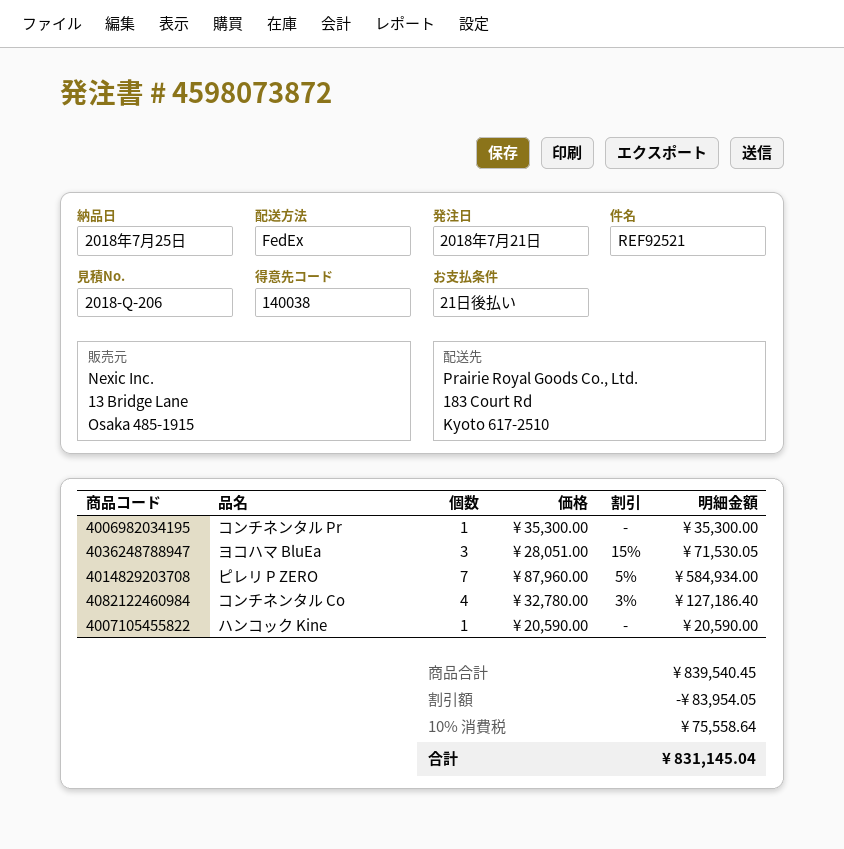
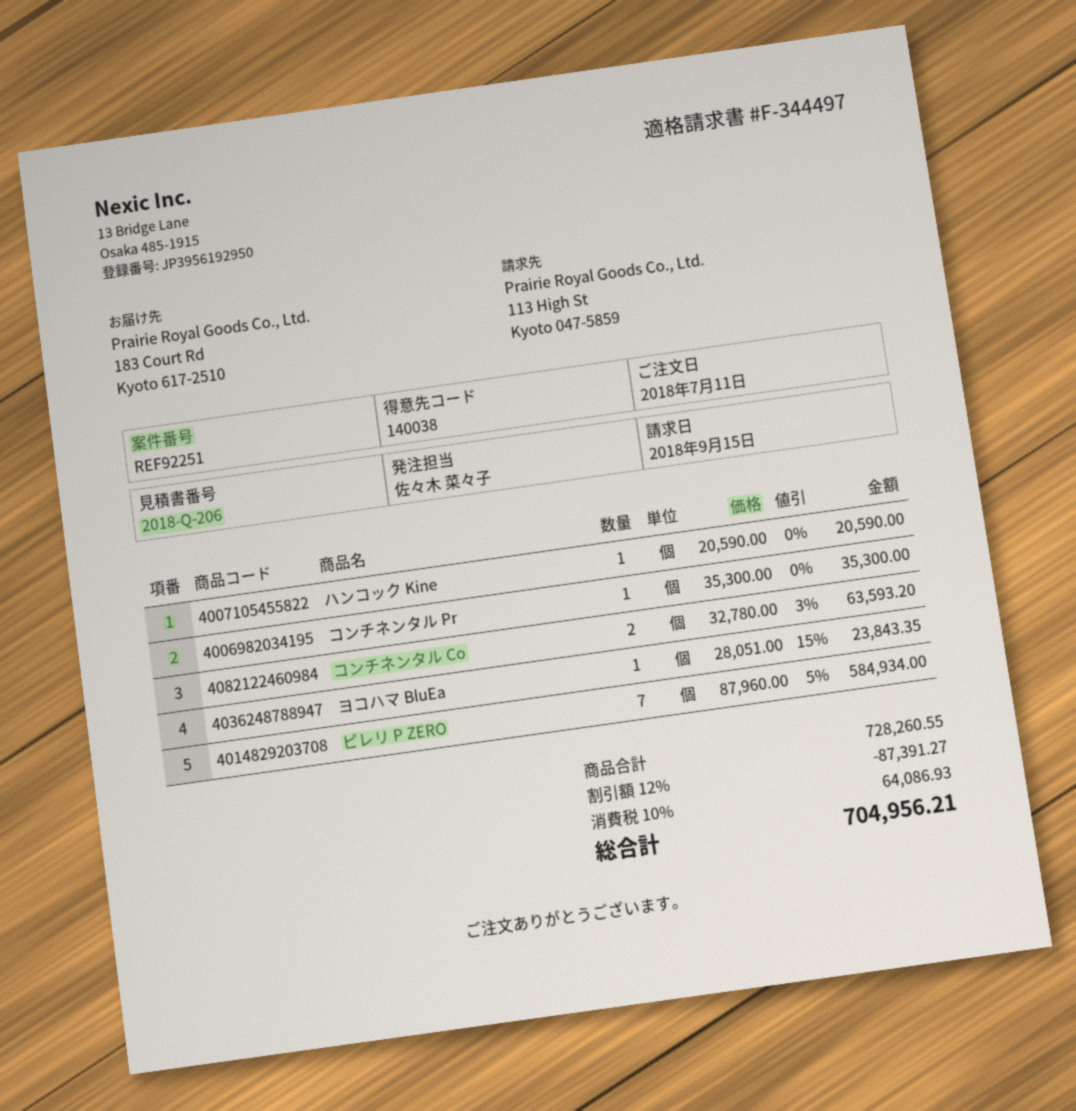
order date: 2018-07-21 -> 2018-07-11
reference: REF92521 -> REF92251
ヨコハマ BluEa: 3 x 28051.00 - 15% = 71530.05 -> 1 x 28051.00 - 15% = 23843.35
コンチネンタル Co: 4 x 32780.00 - 3% = 127186.40 -> 2 x 32780.00 - 3% = 63593.20
subtotal: 839540.45 -> 728260.55
discount: 83954.05 -> 87391.27
tax: 10% = 75558.64 -> 10% = 64086.93
total: 831145.04 -> 704956.21

